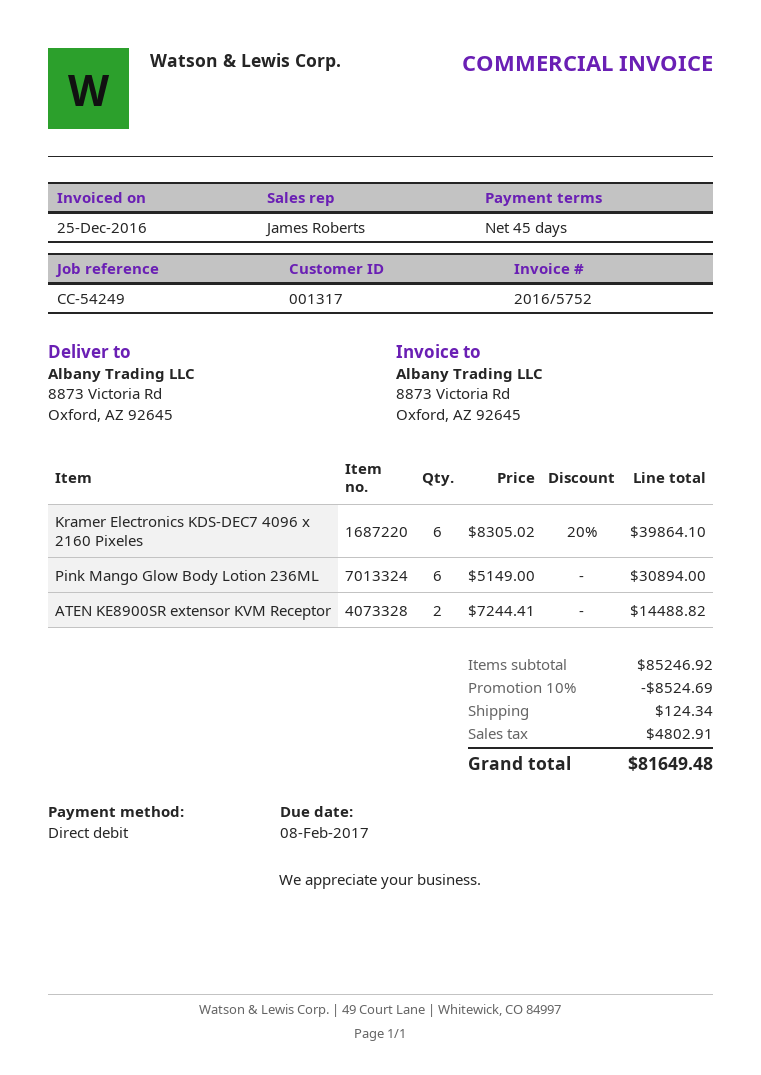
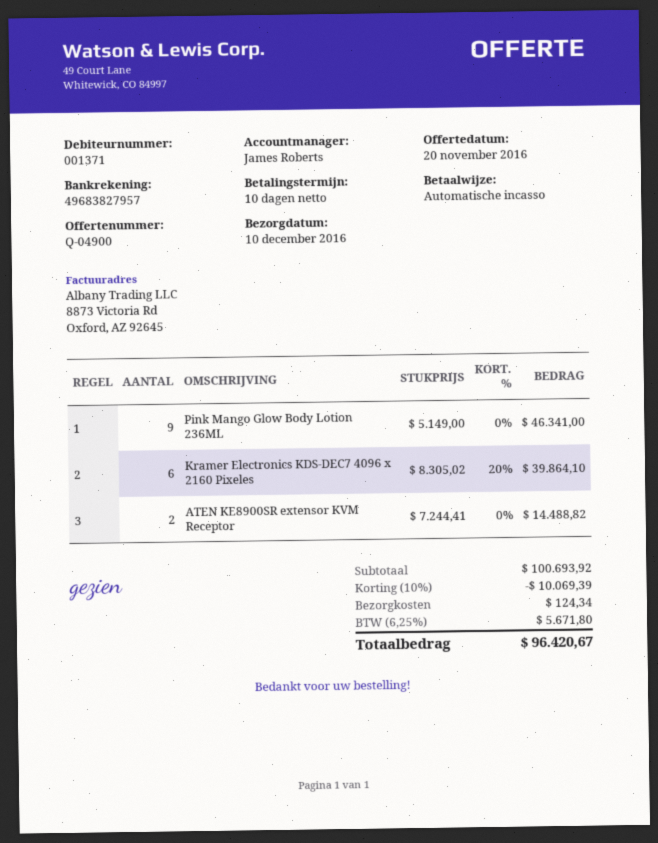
payment terms: 45 days -> 10 days
customer number: 001317 -> 001371
Pink Mango Glow Body Lotion 236ML: 6 x 5149.00 = 30894.00 -> 9 x 5149.00 = 46341.00
subtotal: 85246.92 -> 100693.92
discount: 10% = 8524.69 -> 10% = 10069.39
tax: 4802.91 -> 5671.80
total: 81649.48 -> 96420.67

